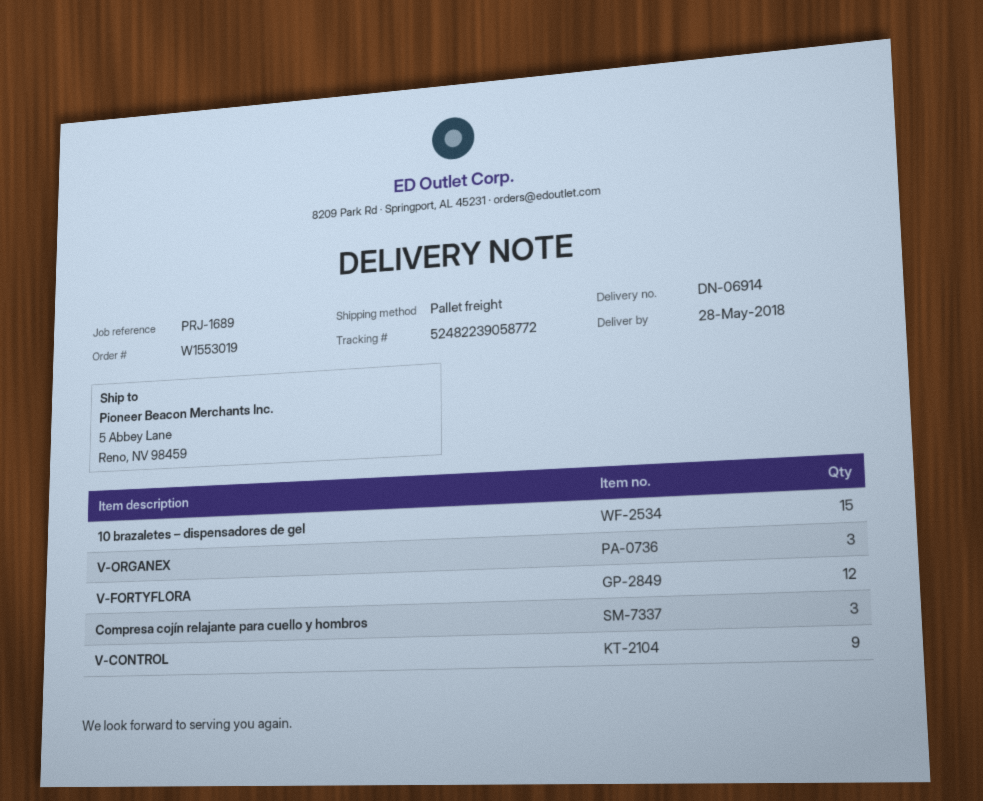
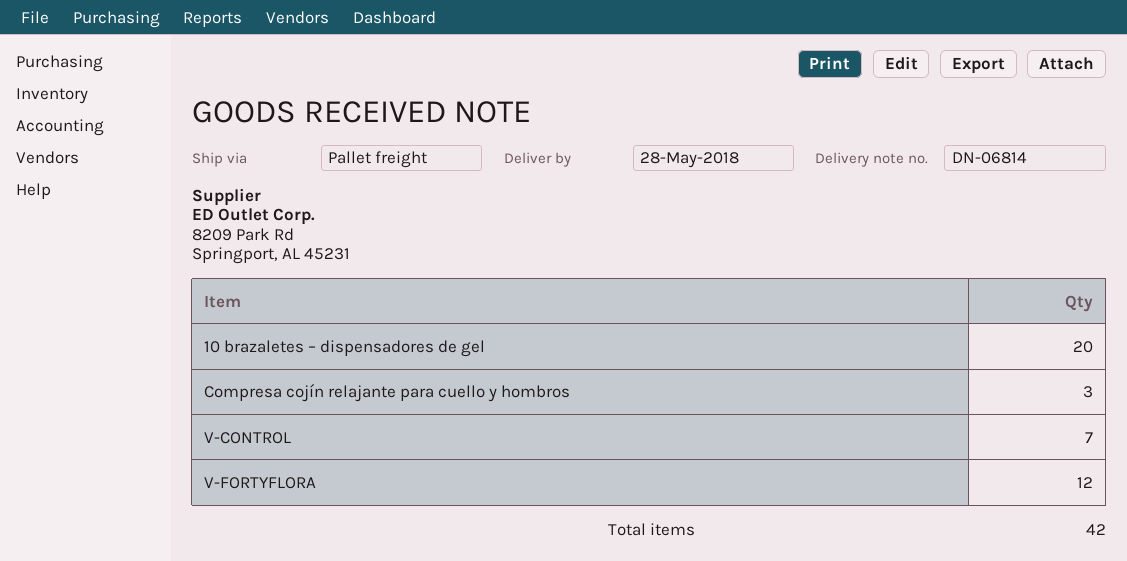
delivery note number: DN-06914 -> DN-06814
10 brazaletes – dispensadores de gel: 15 -> 20
V-ORGANEX: 3 -> none
V-CONTROL: 9 -> 7

